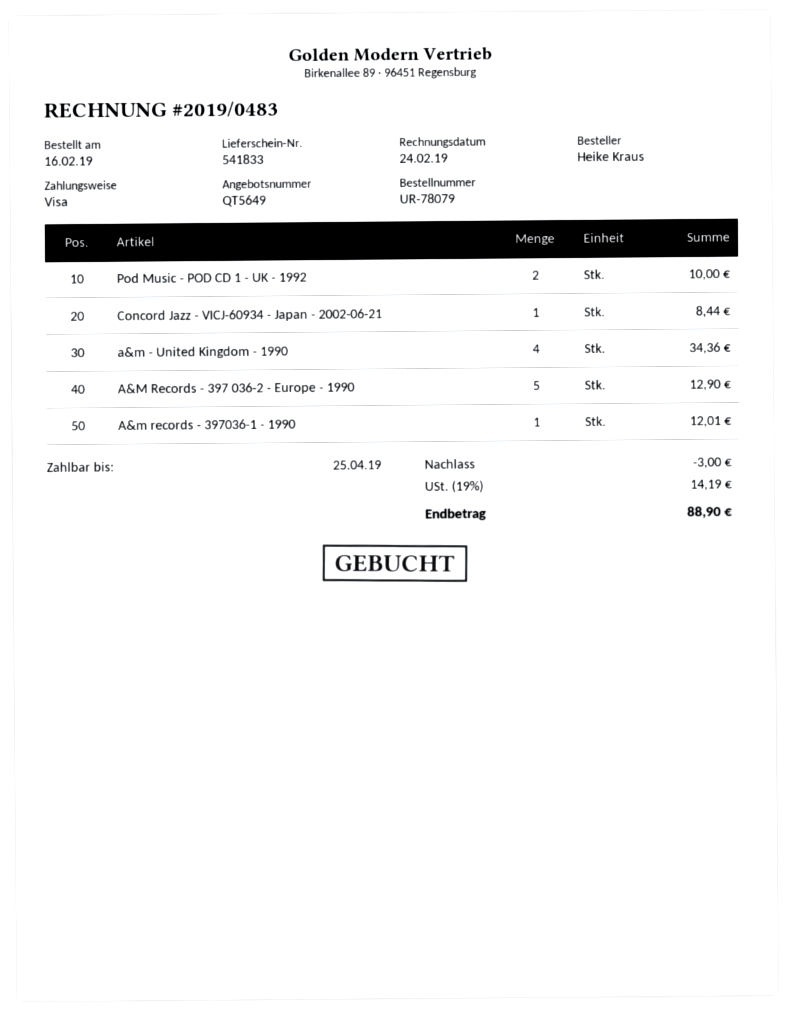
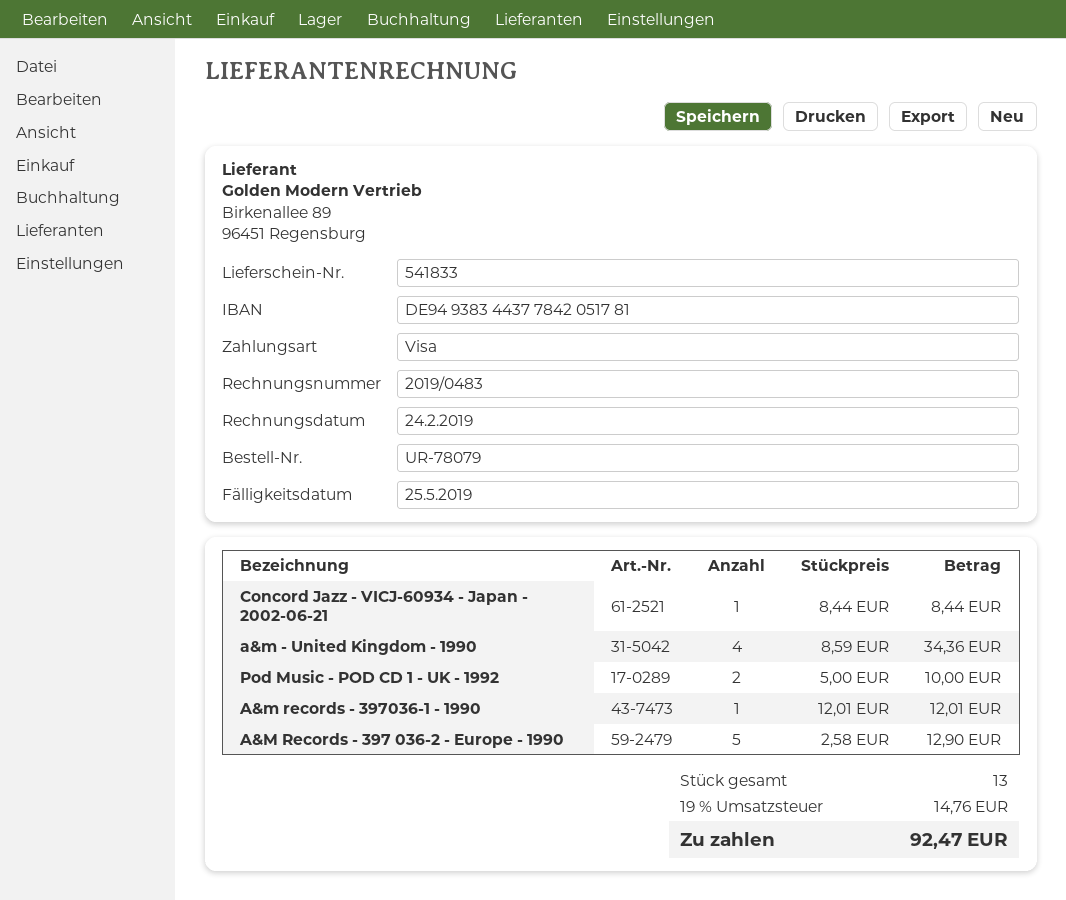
due date: 2019-04-25 -> 2019-05-25
discount: 3.00 -> none
tax: 19% = 14.19 -> 19% = 14.76
total: 88.90 -> 92.47

